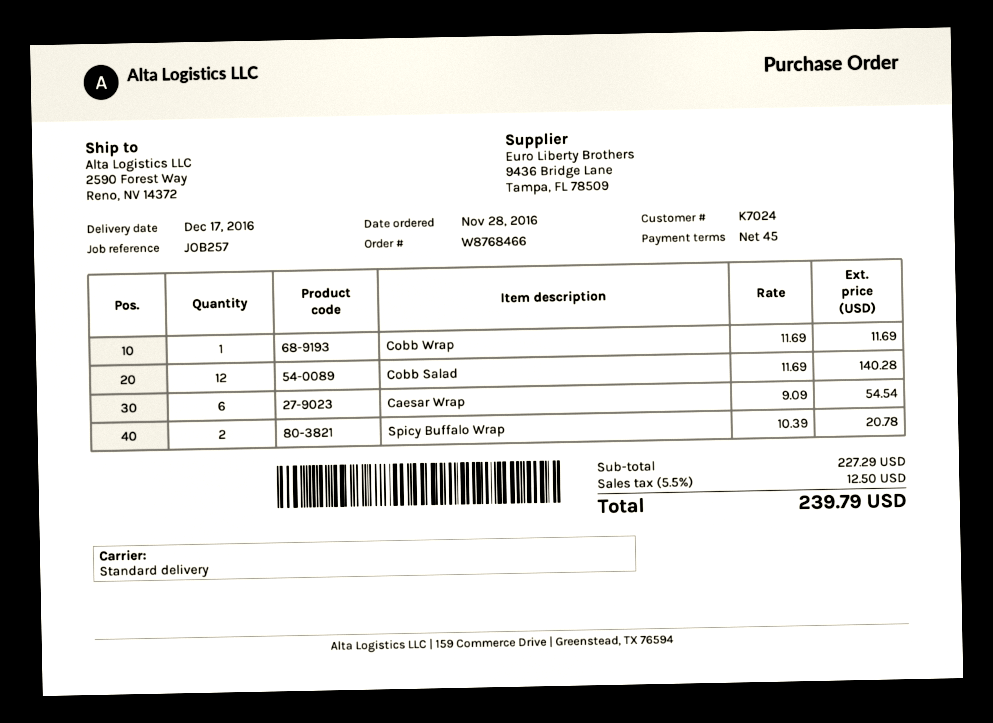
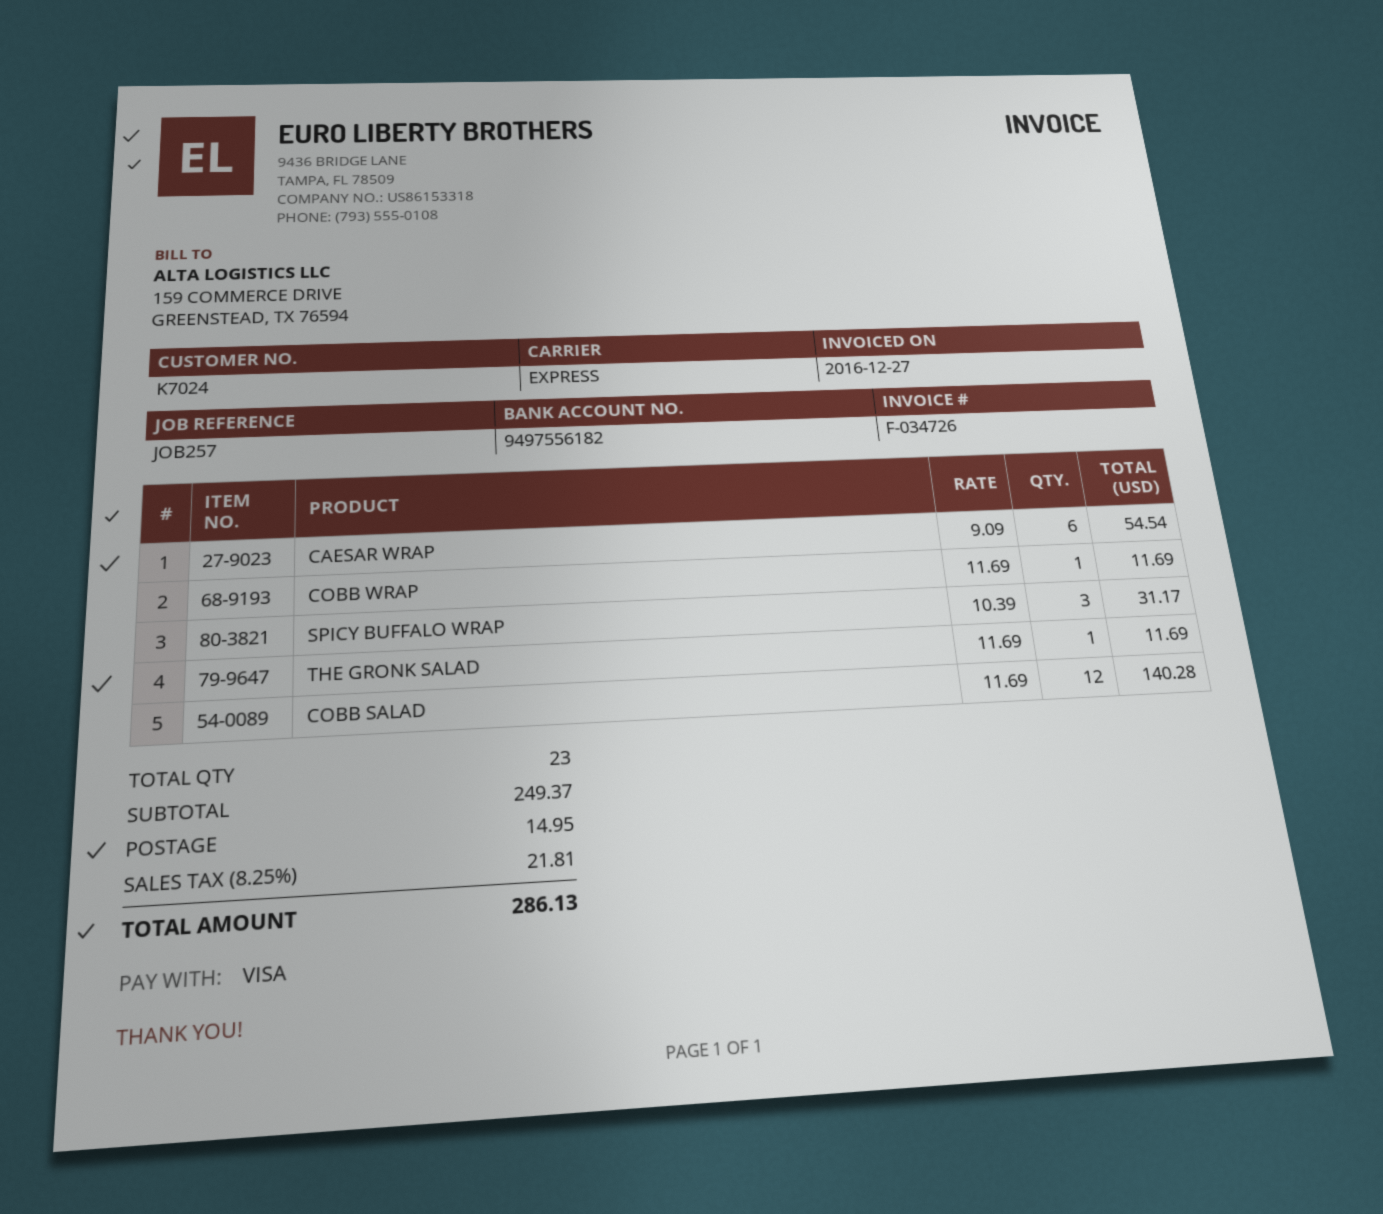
shipping method: standard -> express
Spicy Buffalo Wrap: 2 x 10.39 = 20.78 -> 3 x 10.39 = 31.17
THE GRONK SALAD: none -> 1 x 11.69 = 11.69
subtotal: 227.29 -> 249.37
shipping: none -> 14.95
tax: 5.5% = 12.50 -> 8.25% = 21.81
total: 239.79 -> 286.13

